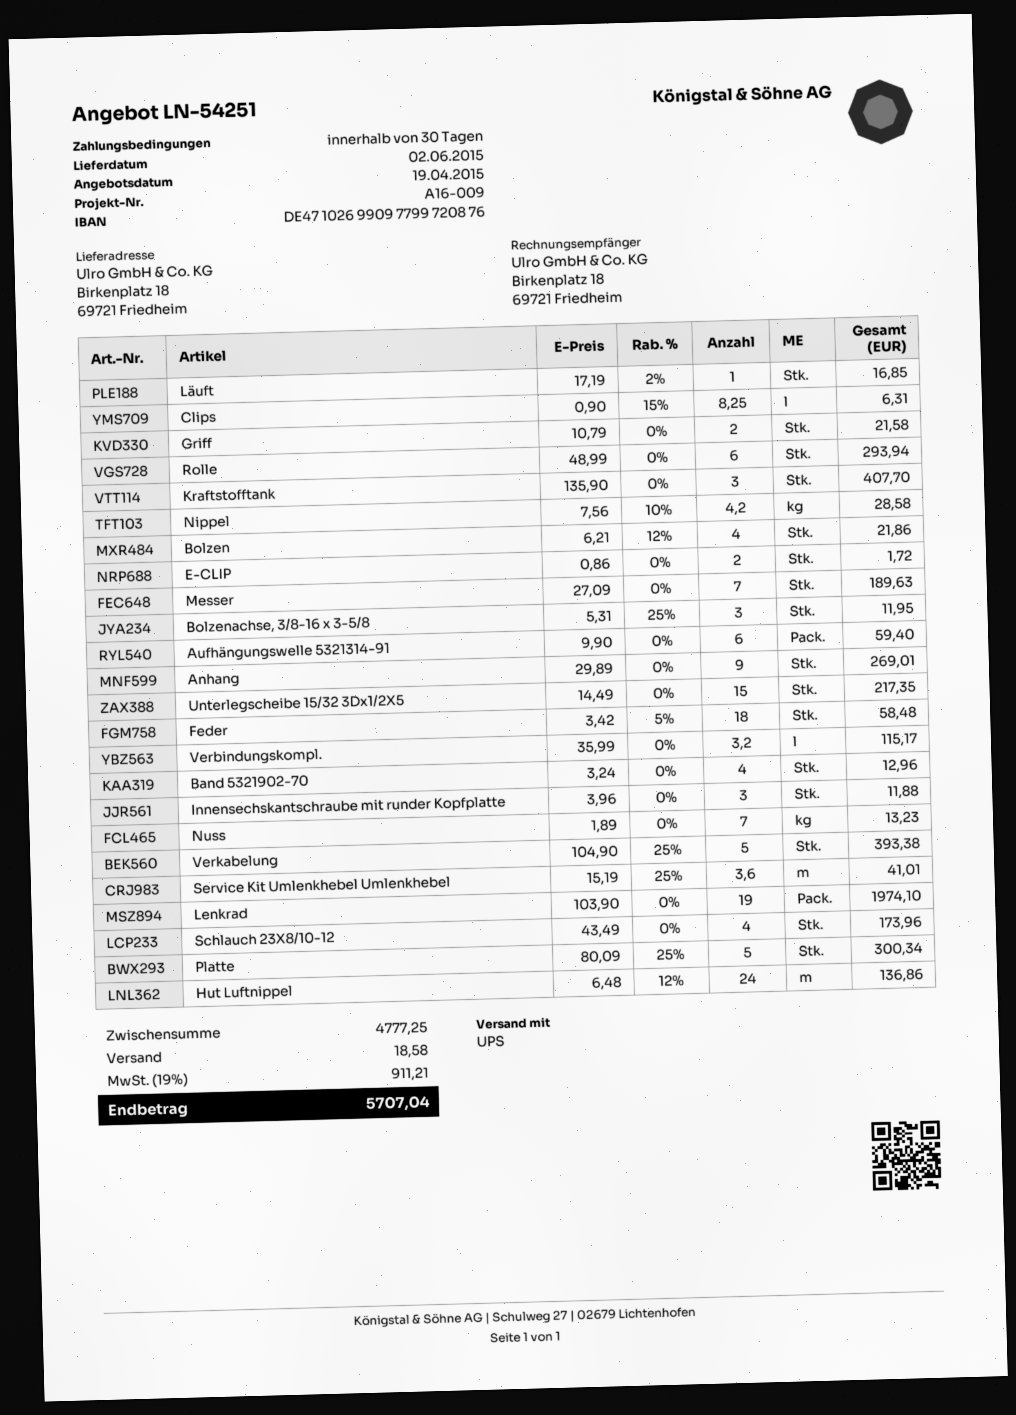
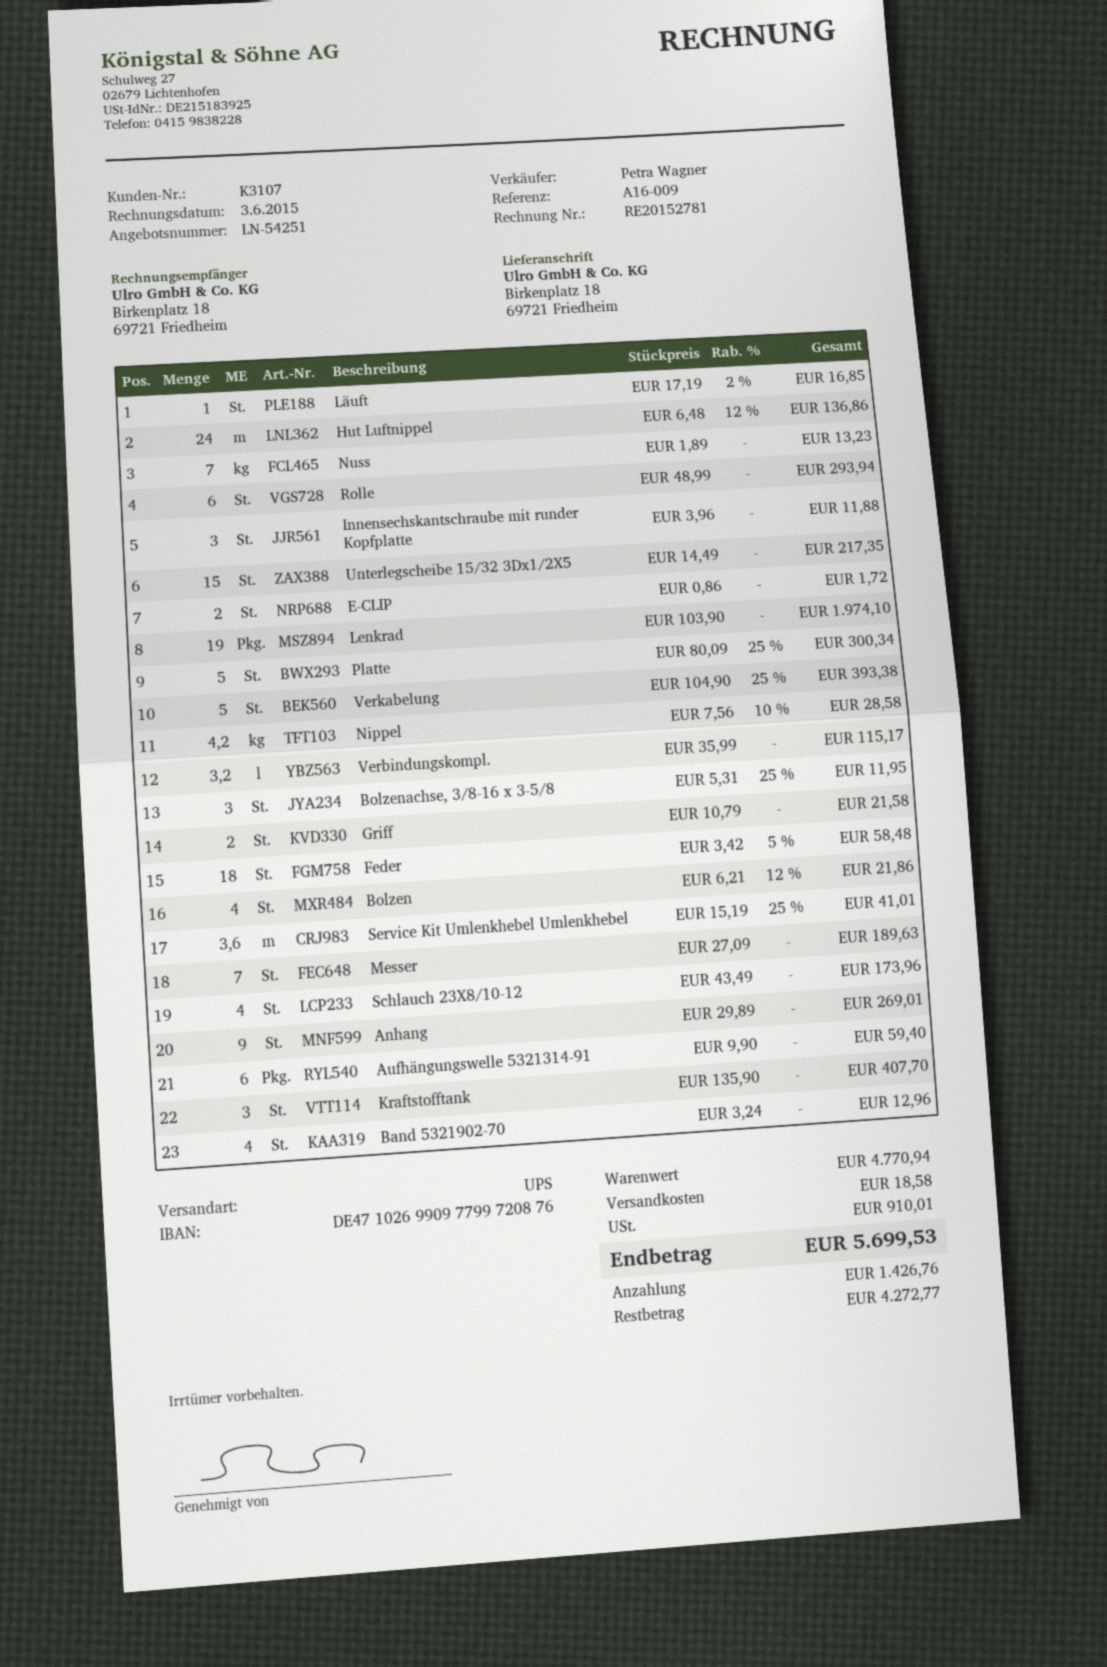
Clips: 8.25 x 0.90 - 15% = 6.31 -> none
subtotal: 4777.25 -> 4770.94
tax: 911.21 -> 910.01
total: 5707.04 -> 5699.53

